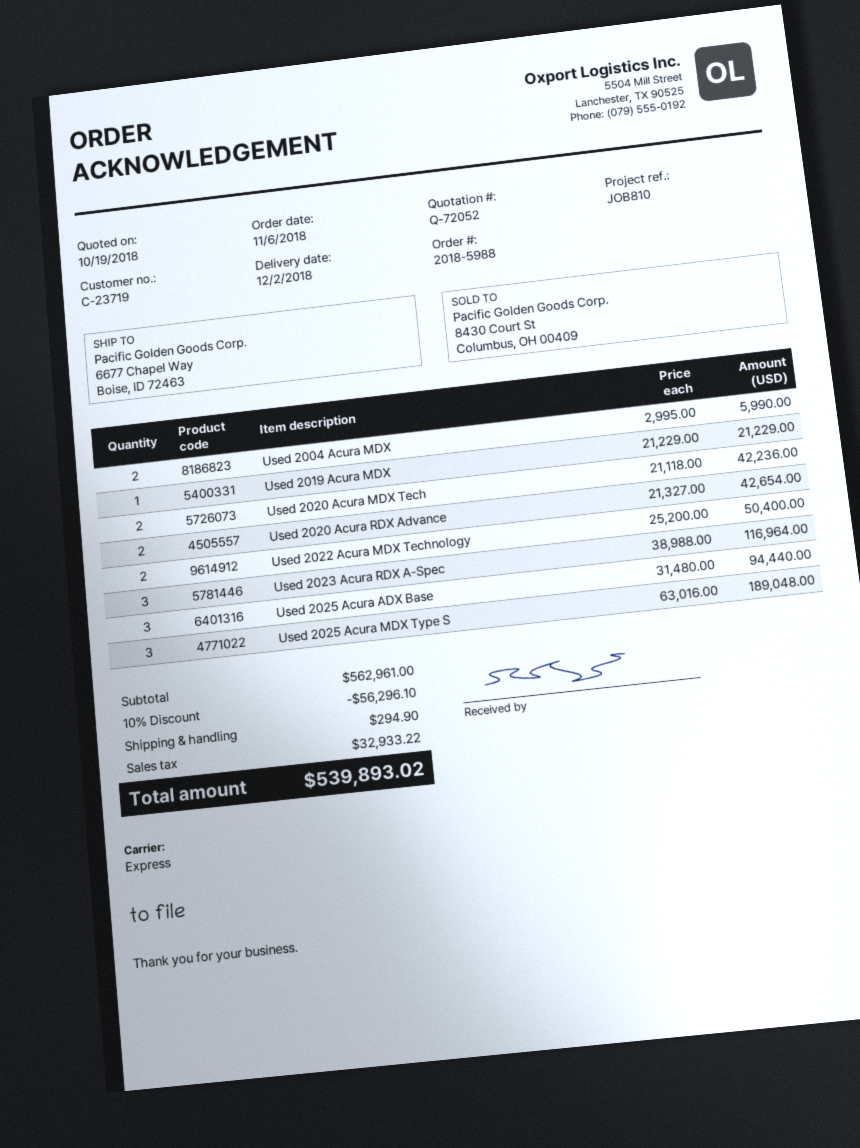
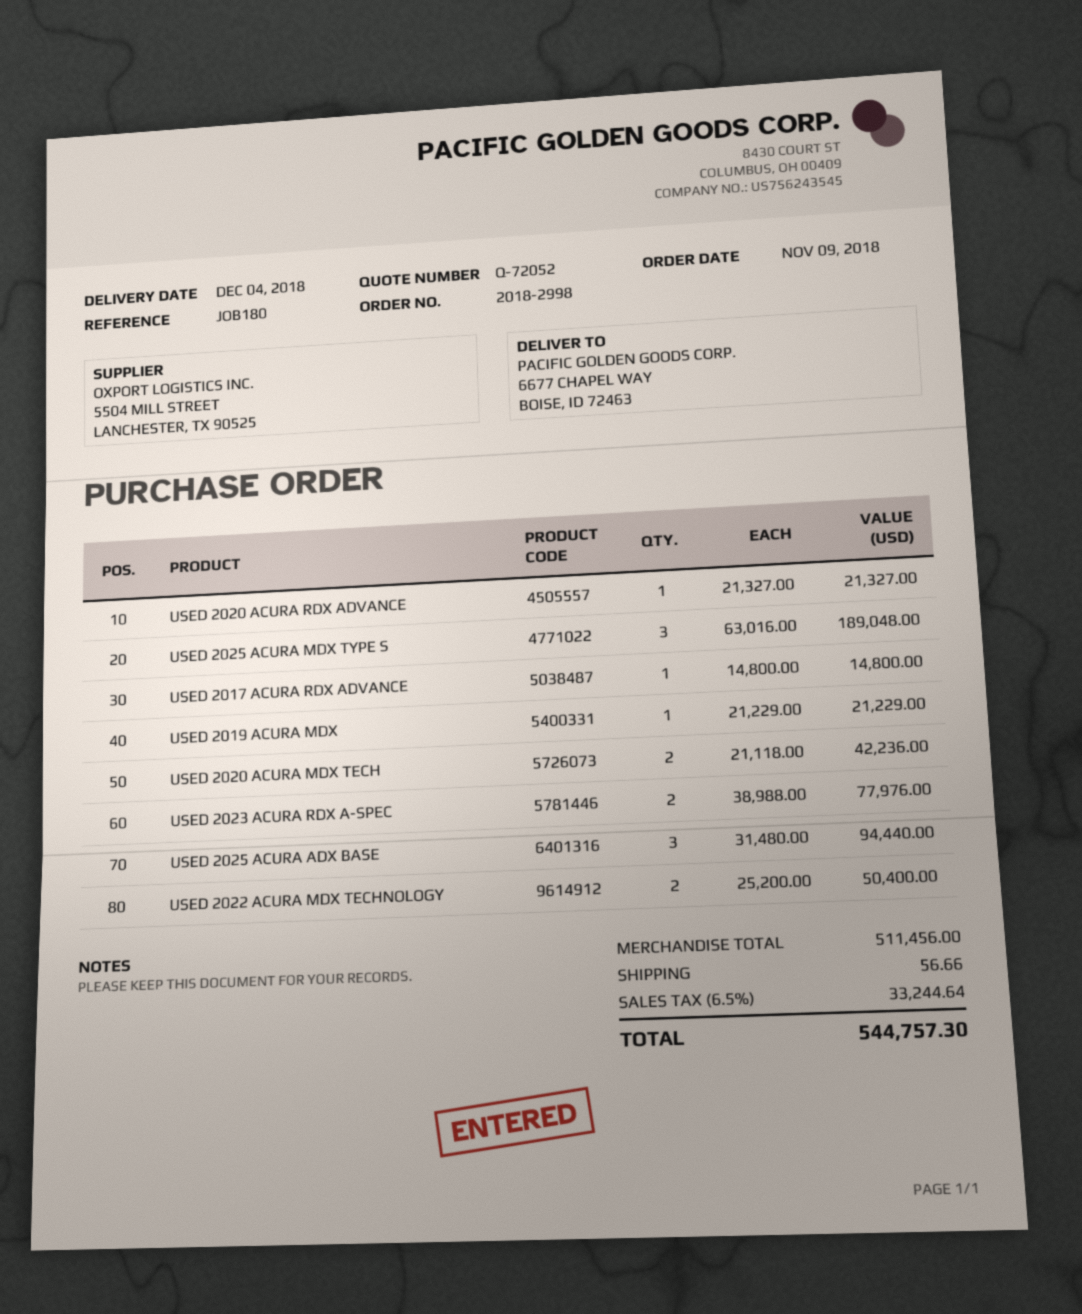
order number: 2018-5988 -> 2018-2998
order date: 2018-11-06 -> 2018-11-09
delivery date: 2018-12-02 -> 2018-12-04
reference: JOB810 -> JOB180
Used 2004 Acura MDX: 2 x 2995.00 = 5990.00 -> none
Used 2020 Acura RDX Advance: 2 x 21327.00 = 42654.00 -> 1 x 21327.00 = 21327.00
Used 2023 Acura RDX A-Spec: 3 x 38988.00 = 116964.00 -> 2 x 38988.00 = 77976.00
USED 2017 ACURA RDX ADVANCE: none -> 1 x 14800.00 = 14800.00
subtotal: 562961.00 -> 511456.00
discount: 10% = 56296.10 -> none
shipping: 294.90 -> 56.66
tax: 32933.22 -> 33244.64
total: 539893.02 -> 544757.30

